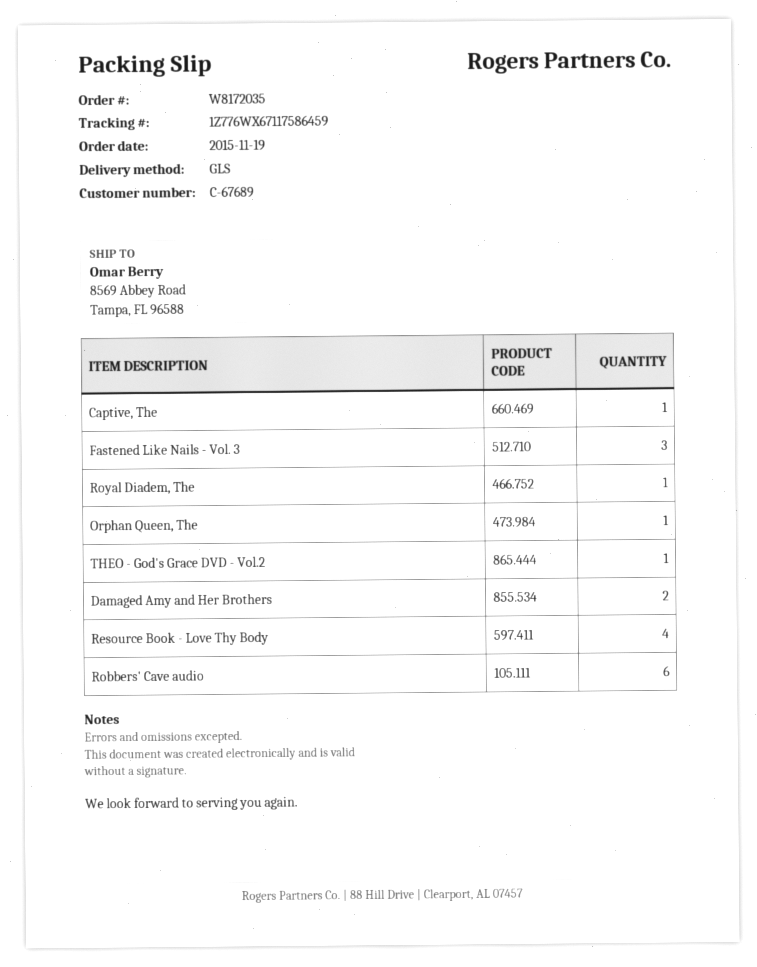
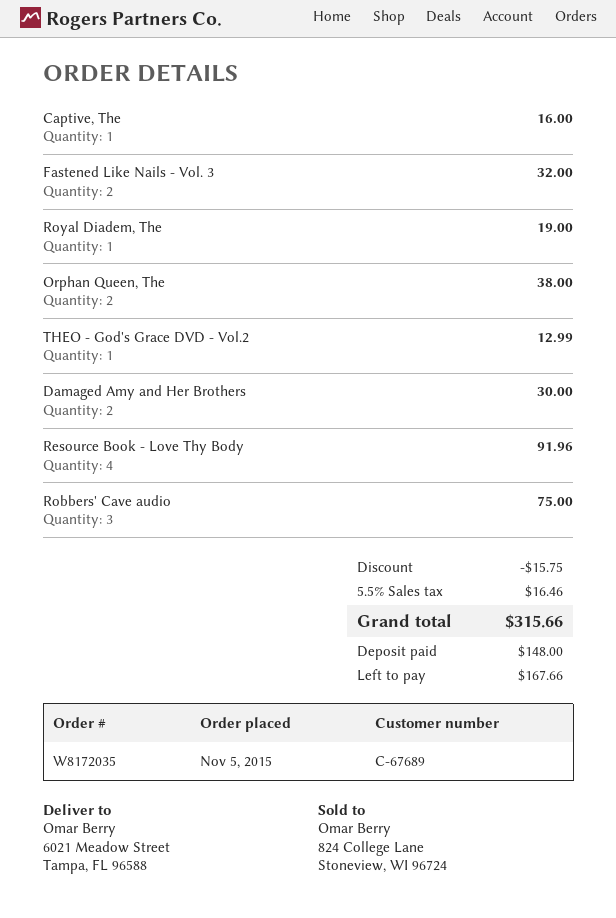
order date: 2015-11-19 -> 2015-11-05
ship to: 8569 Abbey Road, Tampa, FL 96588 -> 6021 Meadow Street, Tampa, FL 96588
Fastened Like Nails - Vol. 3: 3 -> 2
Orphan Queen, The: 1 -> 2
Robbers' Cave audio: 6 -> 3

